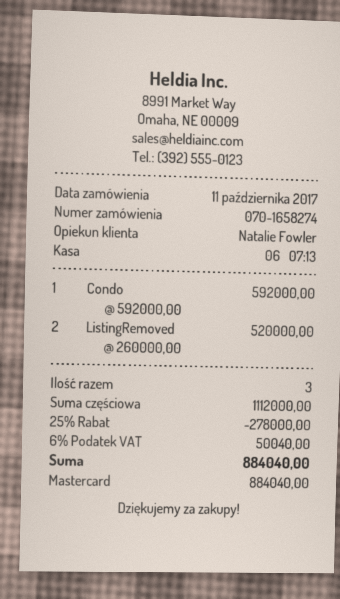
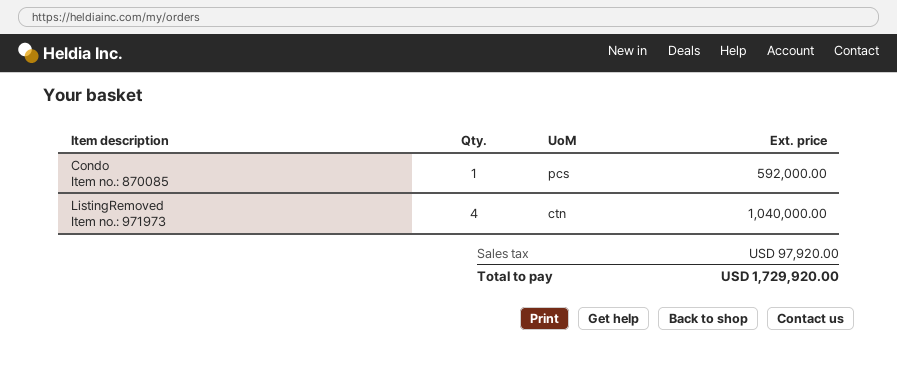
ListingRemoved: 2 for 520000.00 -> 4 for 1040000.00
discount: 25% = 278000.00 -> none
tax: 50040.00 -> 97920.00
total: 884040.00 -> 1729920.00

